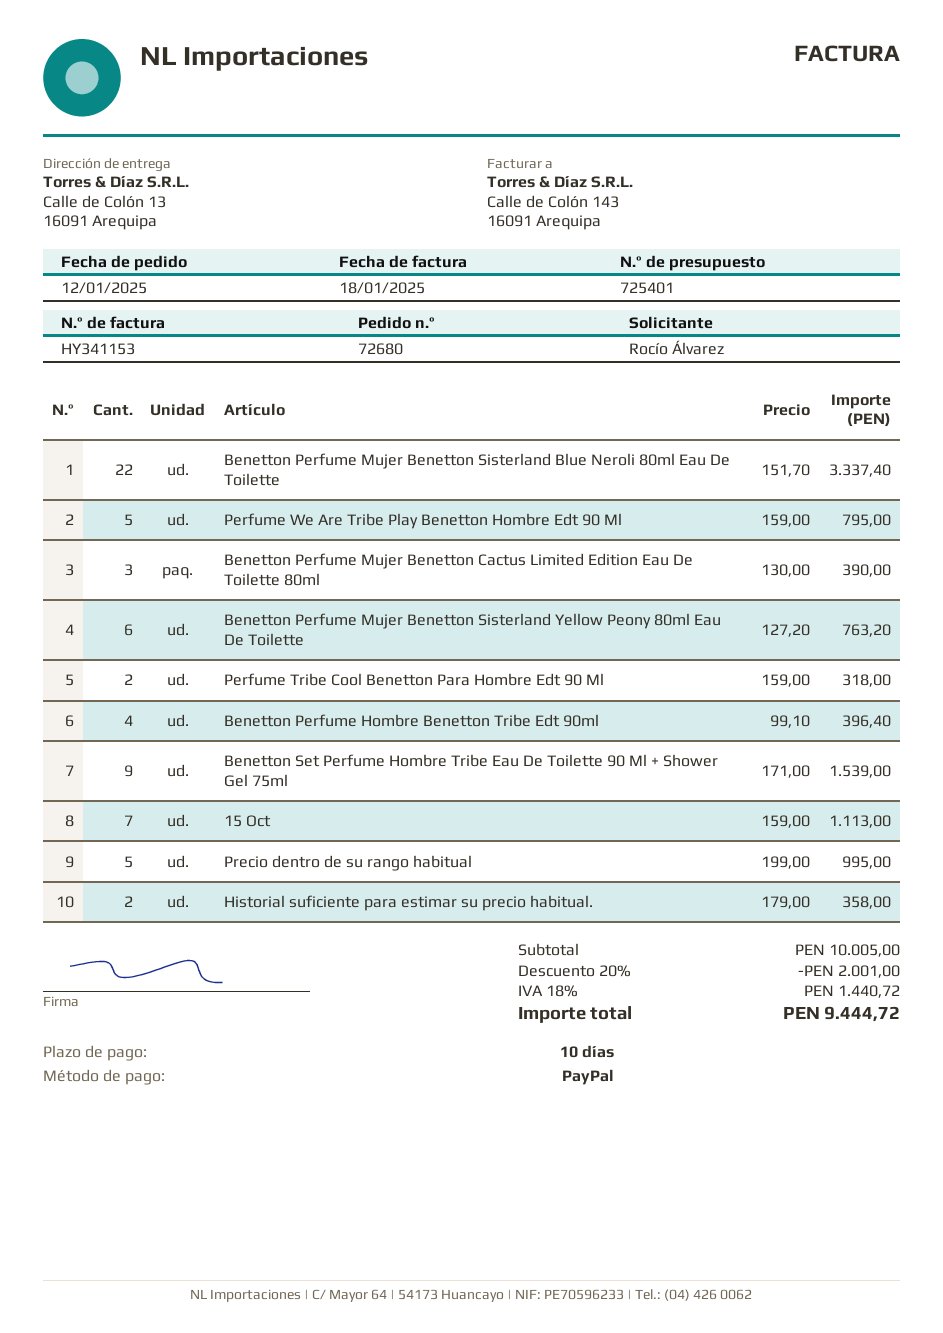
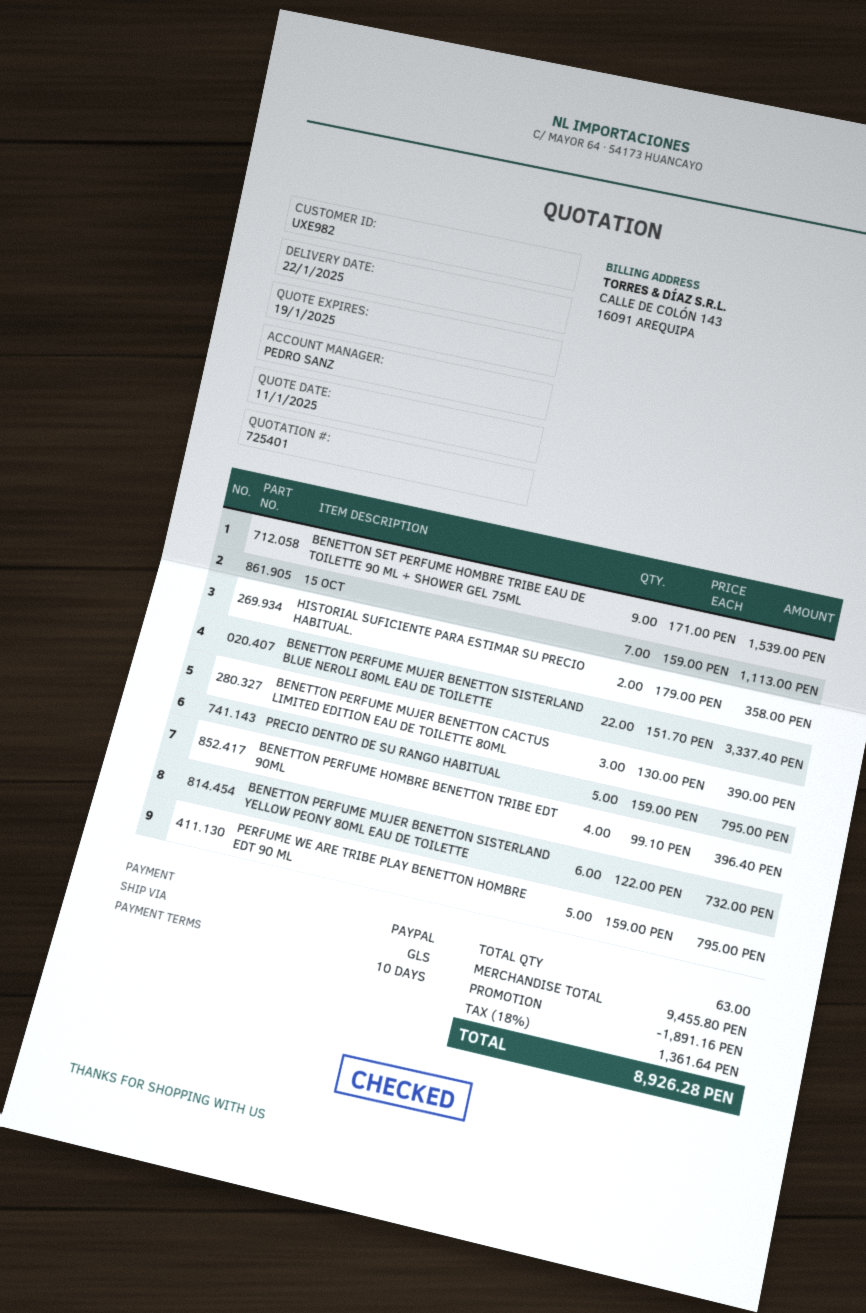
Benetton Perfume Mujer Benetton Sisterland Yellow Peony 80ml Eau De Toilette: 6 x 127.20 = 763.20 -> 6 x 122.00 = 732.00
Perfume Tribe Cool Benetton Para Hombre Edt 90 Ml: 2 x 159.00 = 318.00 -> none
Precio dentro de su rango habitual: 5 x 199.00 = 995.00 -> 5 x 159.00 = 795.00
subtotal: 10005.00 -> 9455.80
discount: 2001.00 -> 1891.16
tax: 18% = 1440.72 -> 18% = 1361.64
total: 9444.72 -> 8926.28

